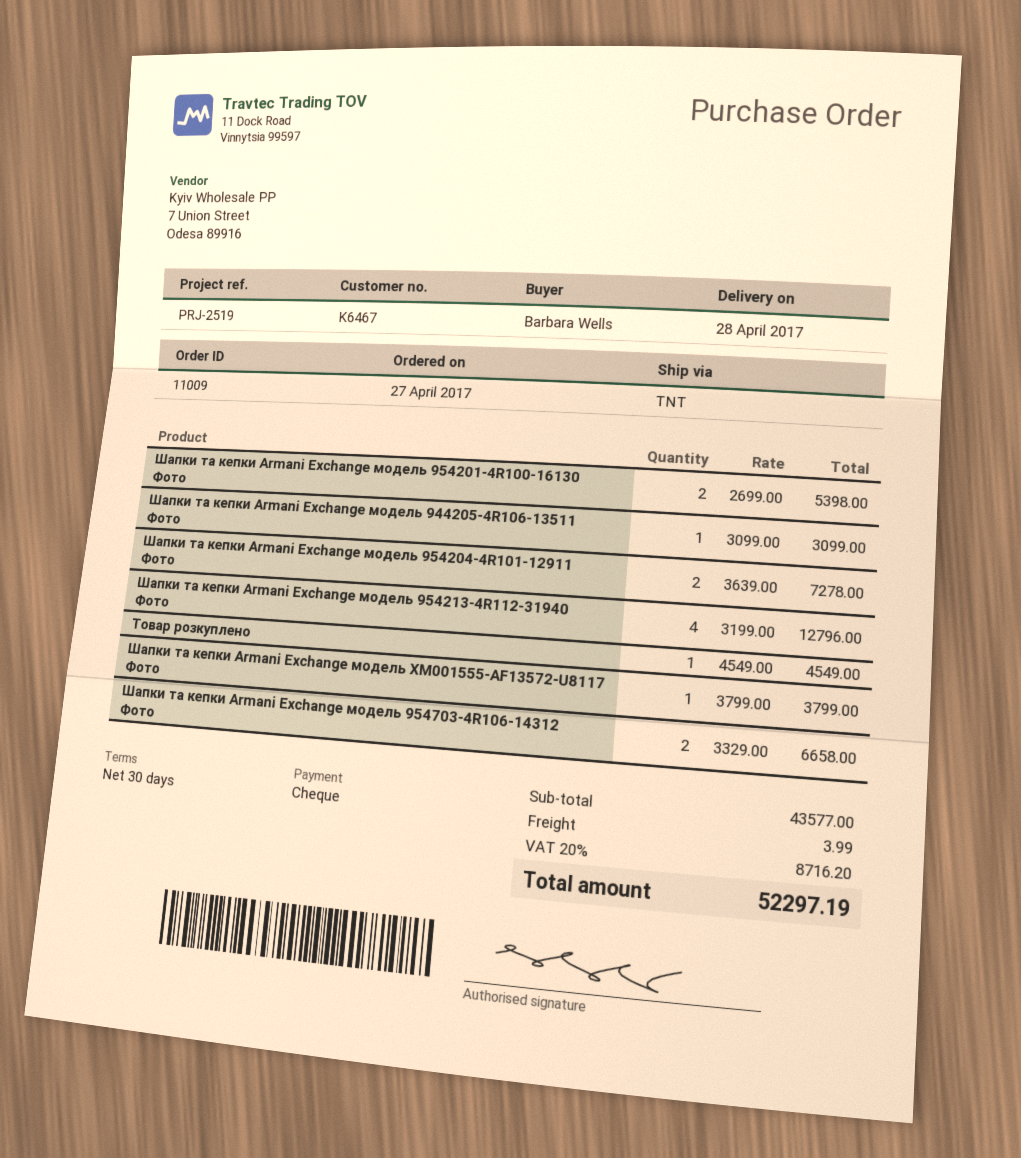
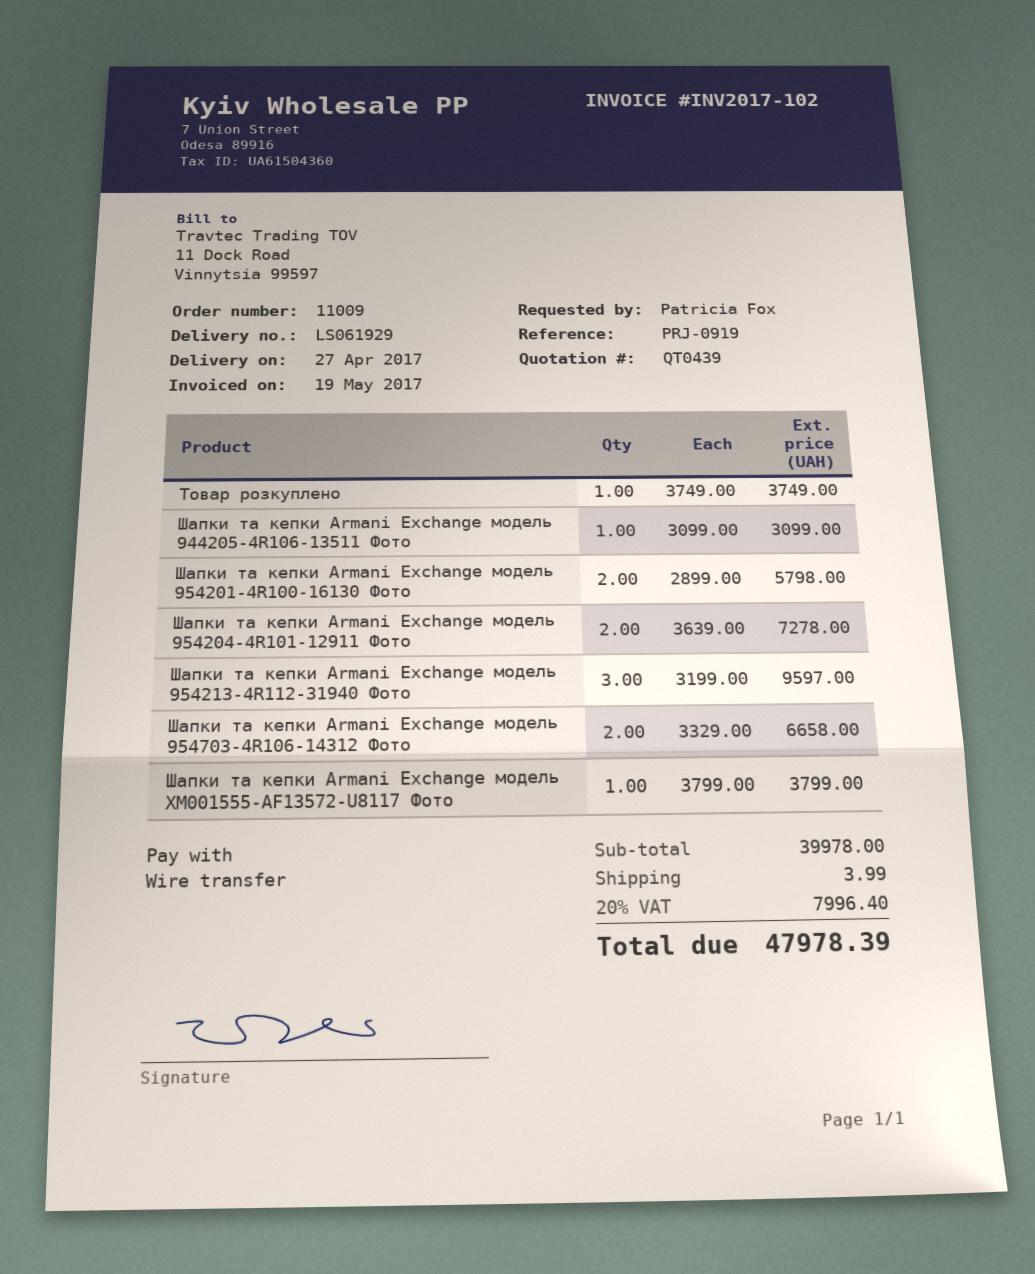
delivery date: 2017-04-28 -> 2017-04-27
reference: PRJ-2519 -> PRJ-0919
ordered by: Barbara Wells -> Patricia Fox
payment method: cheque -> bank transfer
Шапки та кепки Armani Exchange модель 954201-4R100-16130 Фото: 2 x 2699.00 = 5398.00 -> 2 x 2899.00 = 5798.00
Шапки та кепки Armani Exchange модель 954213-4R112-31940 Фото: 4 x 3199.00 = 12796.00 -> 3 x 3199.00 = 9597.00
Товар розкуплено: 1 x 4549.00 = 4549.00 -> 1 x 3749.00 = 3749.00
subtotal: 43577.00 -> 39978.00
tax: 20% = 8716.20 -> 20% = 7996.40
total: 52297.19 -> 47978.39

